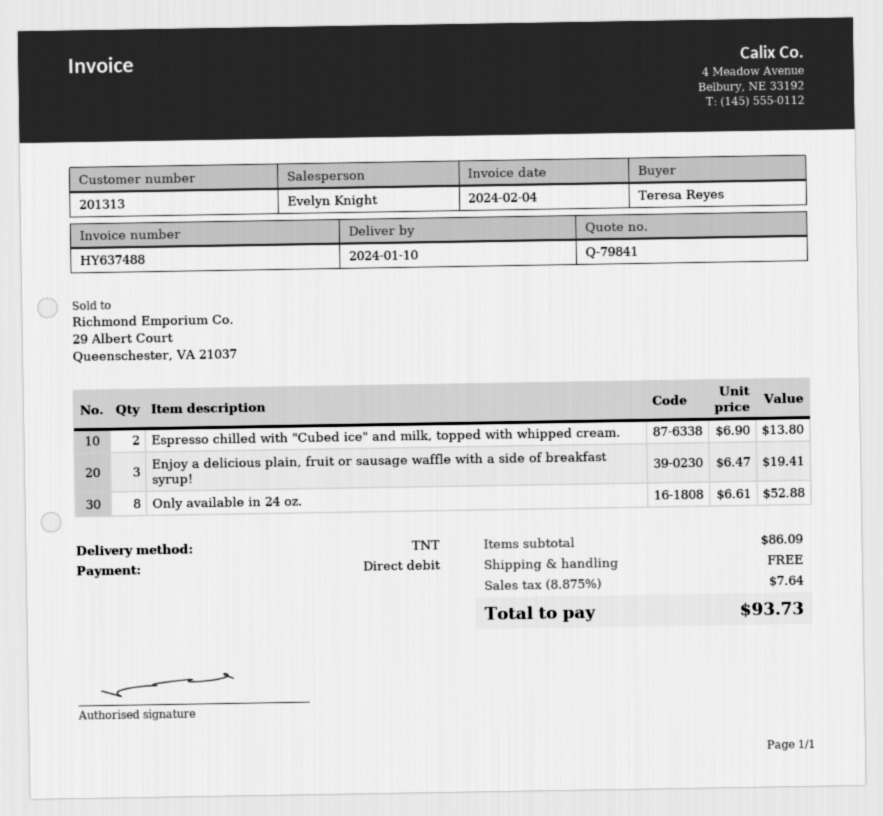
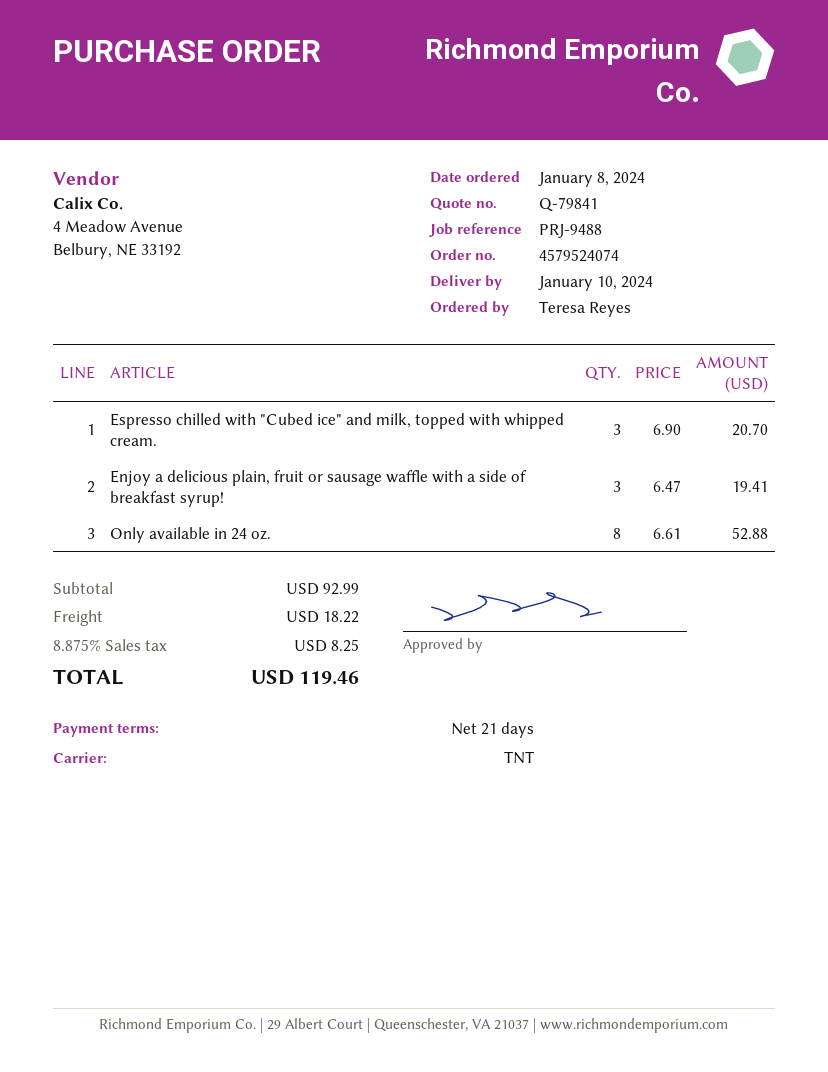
Espresso chilled with "Cubed ice" and milk, topped with whipped cream.: 2 x 6.90 = 13.80 -> 3 x 6.90 = 20.70
subtotal: 86.09 -> 92.99
shipping: 0.00 -> 18.22
tax: 8.875% = 7.64 -> 8.875% = 8.25
total: 93.73 -> 119.46

